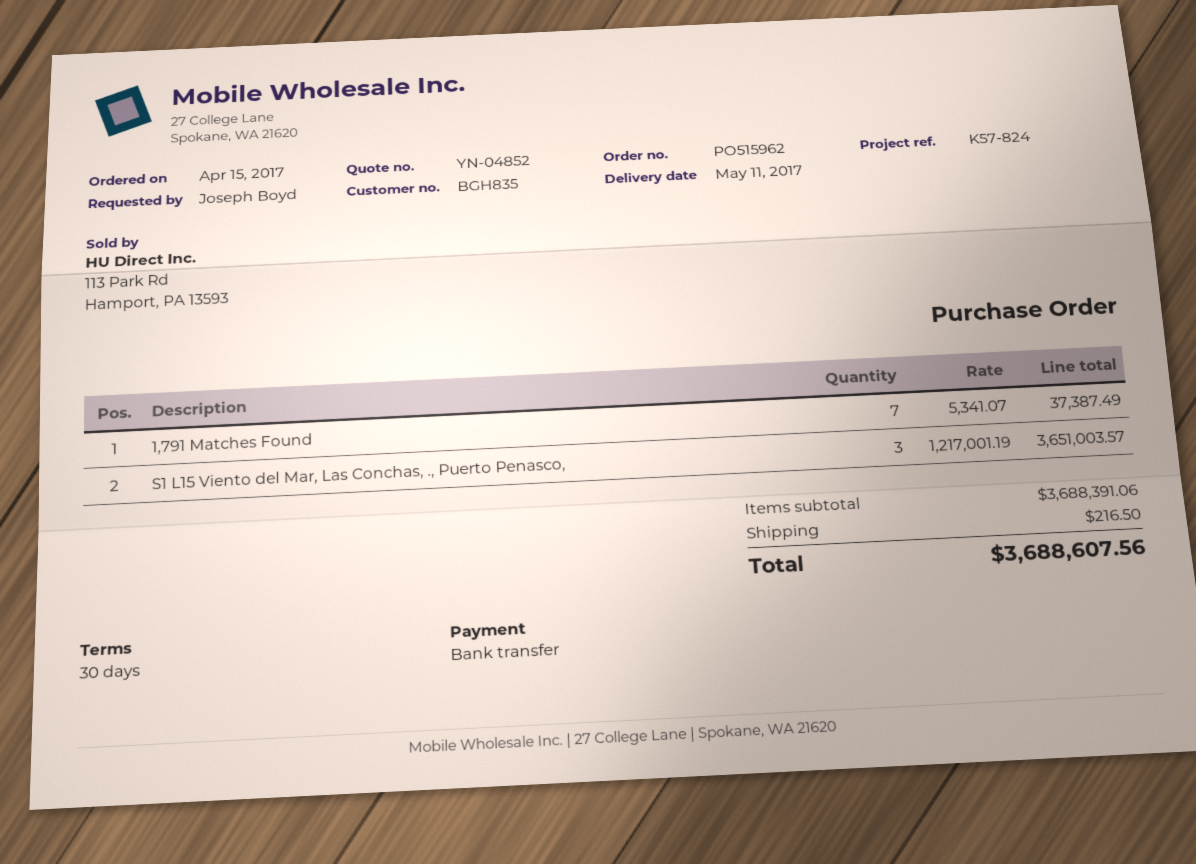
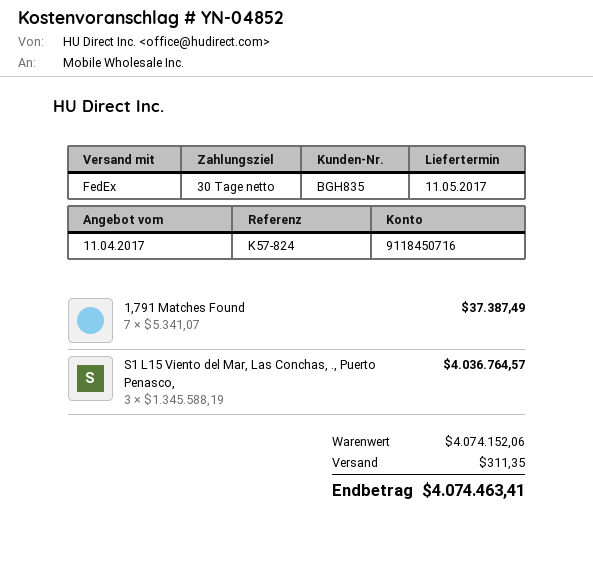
S1 L15 Viento del Mar, Las Conchas, ., Puerto Penasco,: 3 x 1217001.19 = 3651003.57 -> 3 x 1345588.19 = 4036764.57
subtotal: 3688391.06 -> 4074152.06
shipping: 216.50 -> 311.35
total: 3688607.56 -> 4074463.41

